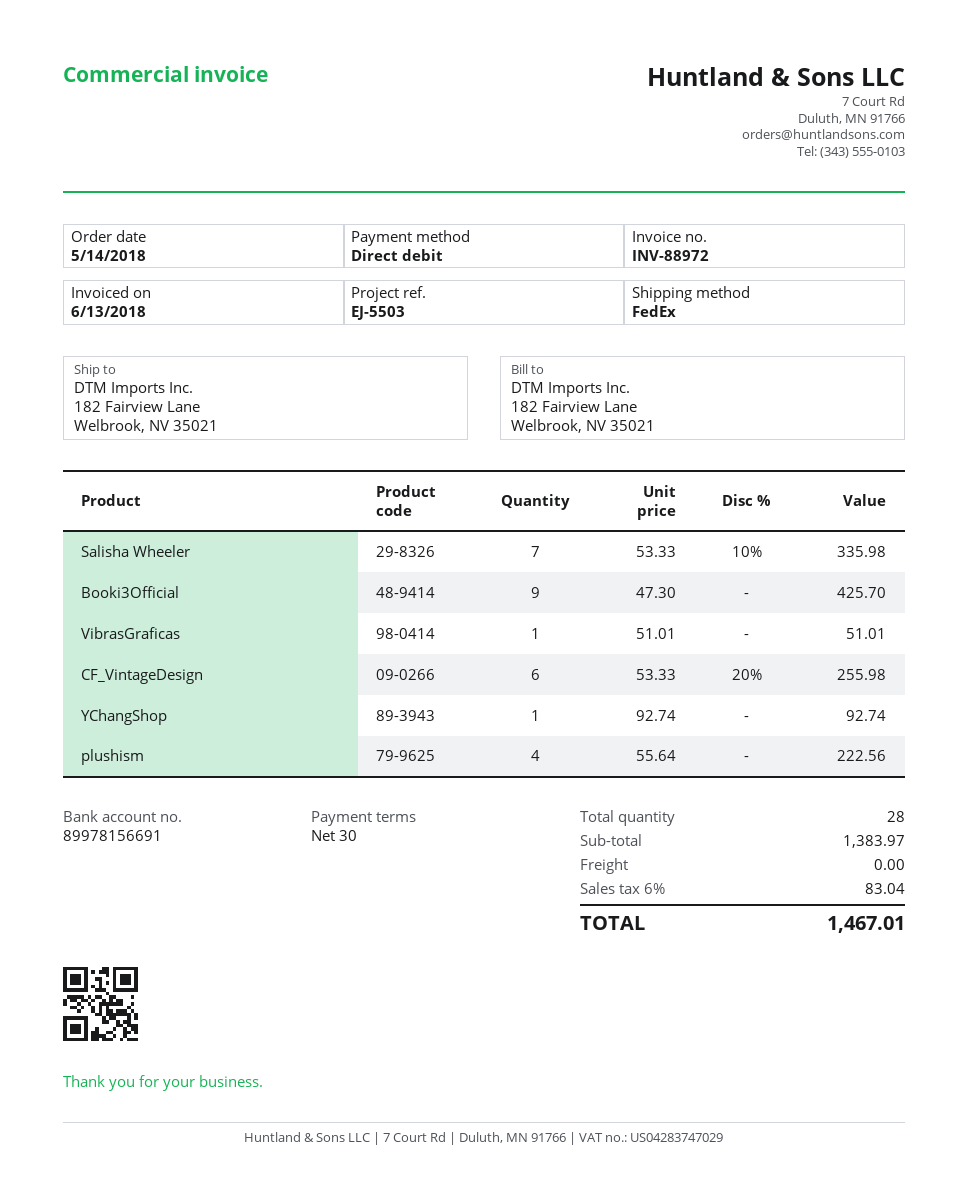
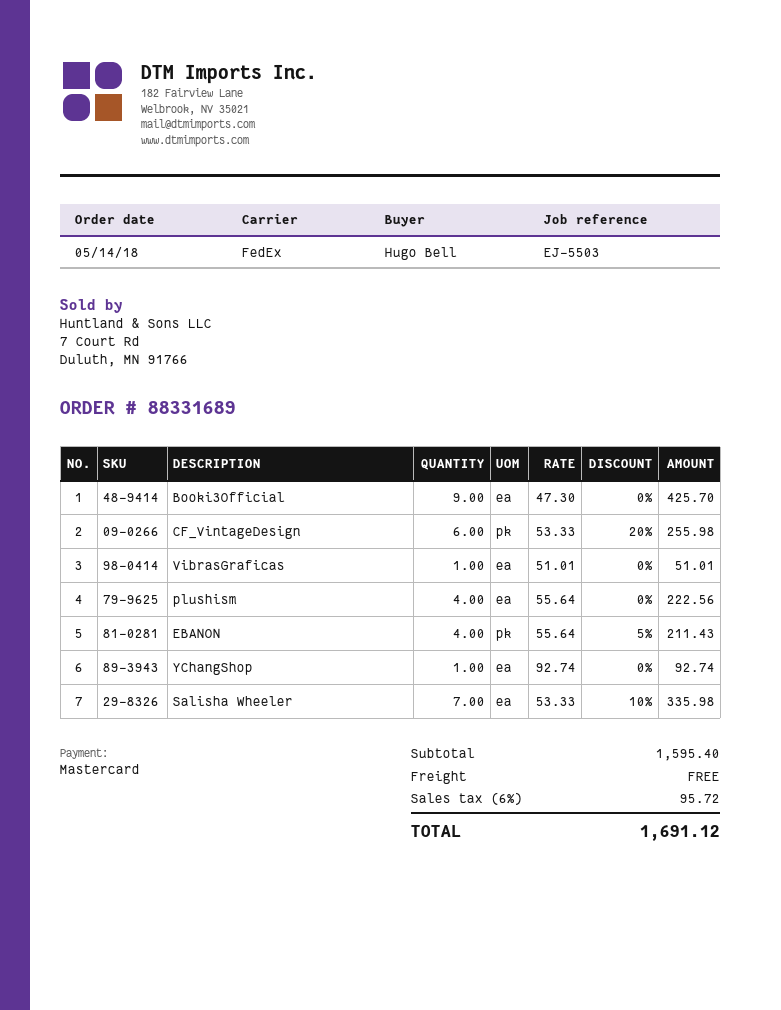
payment method: direct debit -> Mastercard
EBANON: none -> 4 x 55.64 - 5% = 211.43
subtotal: 1383.97 -> 1595.40
tax: 6% = 83.04 -> 6% = 95.72
total: 1467.01 -> 1691.12

